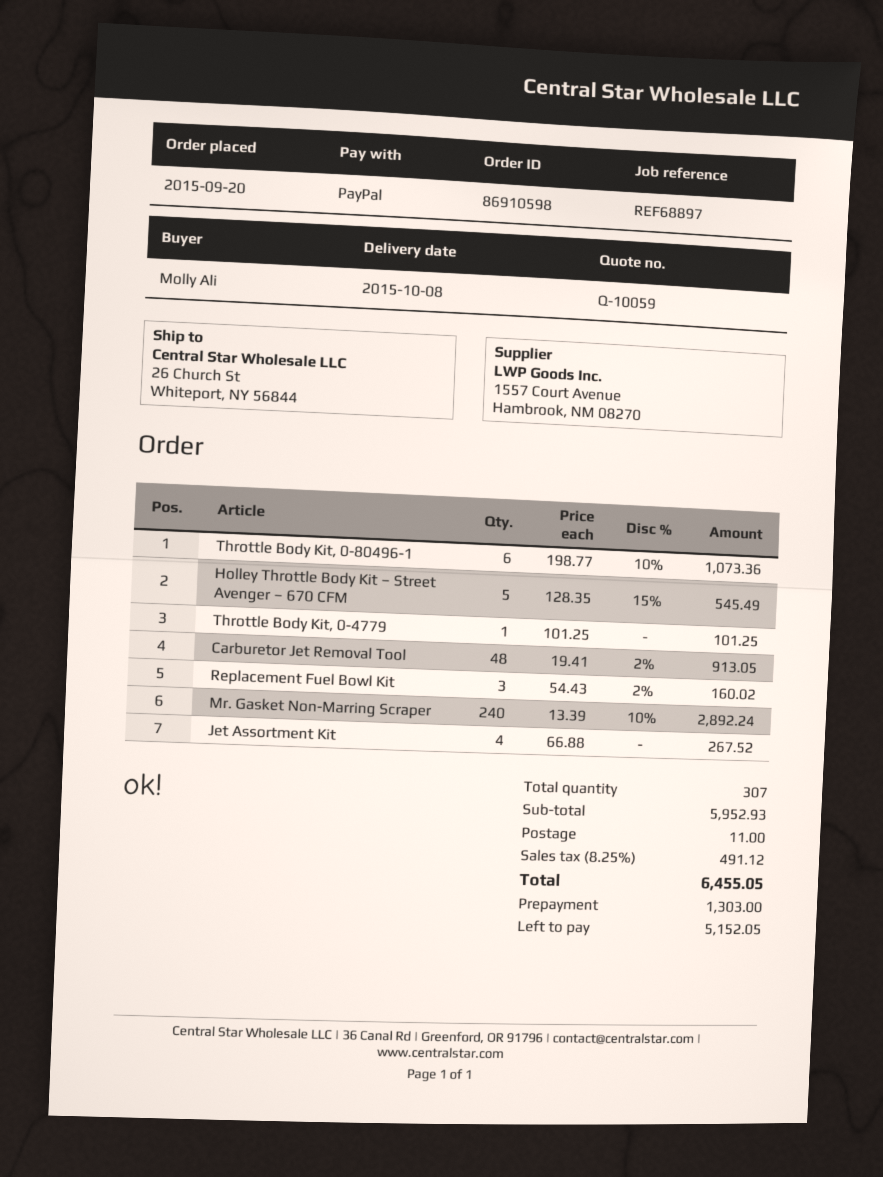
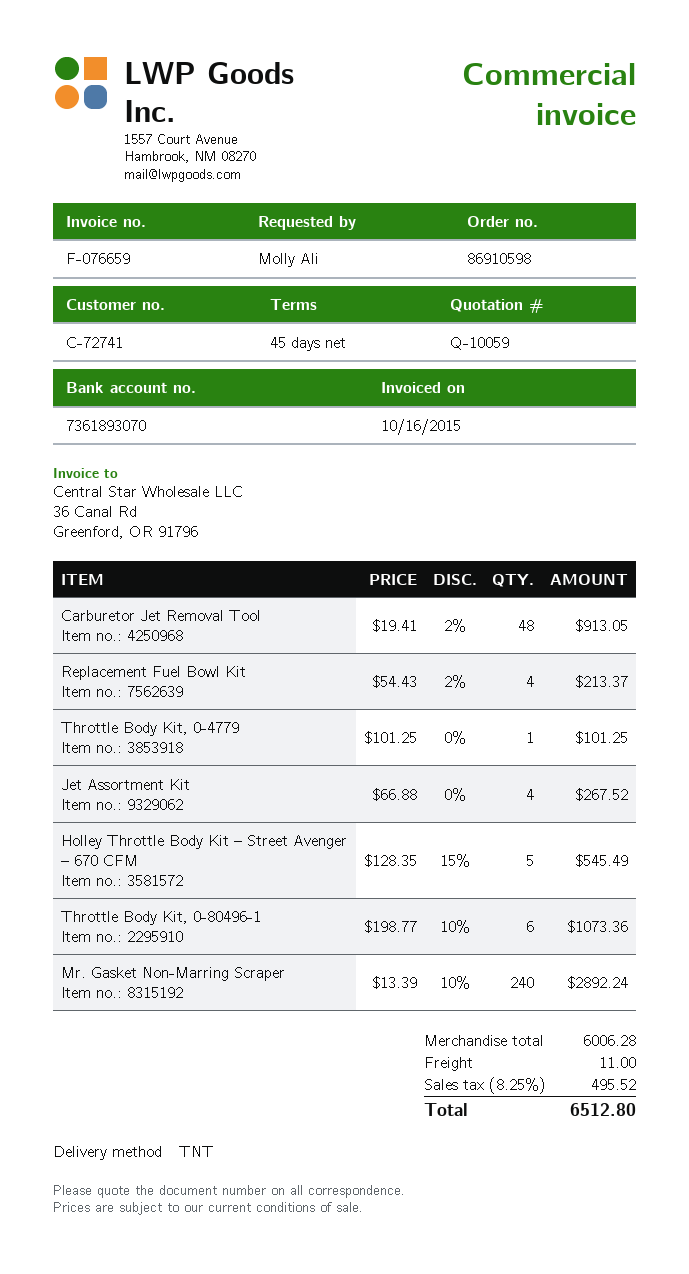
Replacement Fuel Bowl Kit: 3 x 54.43 - 2% = 160.02 -> 4 x 54.43 - 2% = 213.37
subtotal: 5952.93 -> 6006.28
tax: 8.25% = 491.12 -> 8.25% = 495.52
total: 6455.05 -> 6512.80

